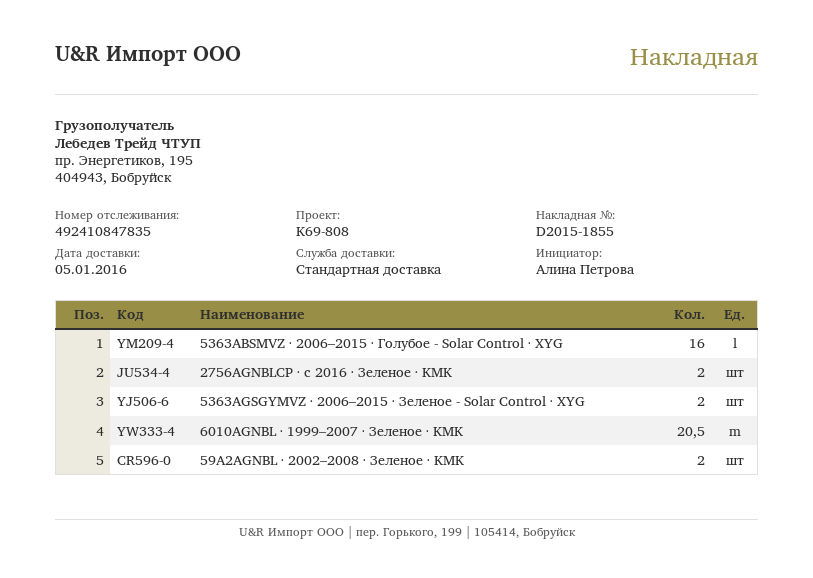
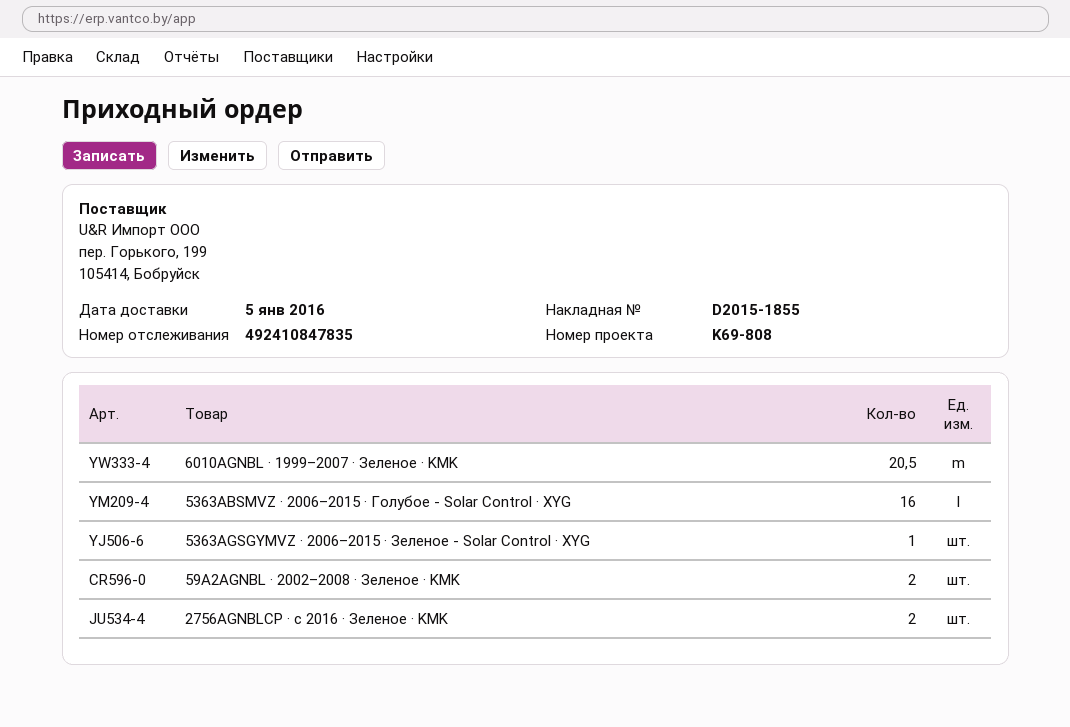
5363AGSGYMVZ · 2006–2015 · Зеленое - Solar Control · XYG: 2 -> 1

